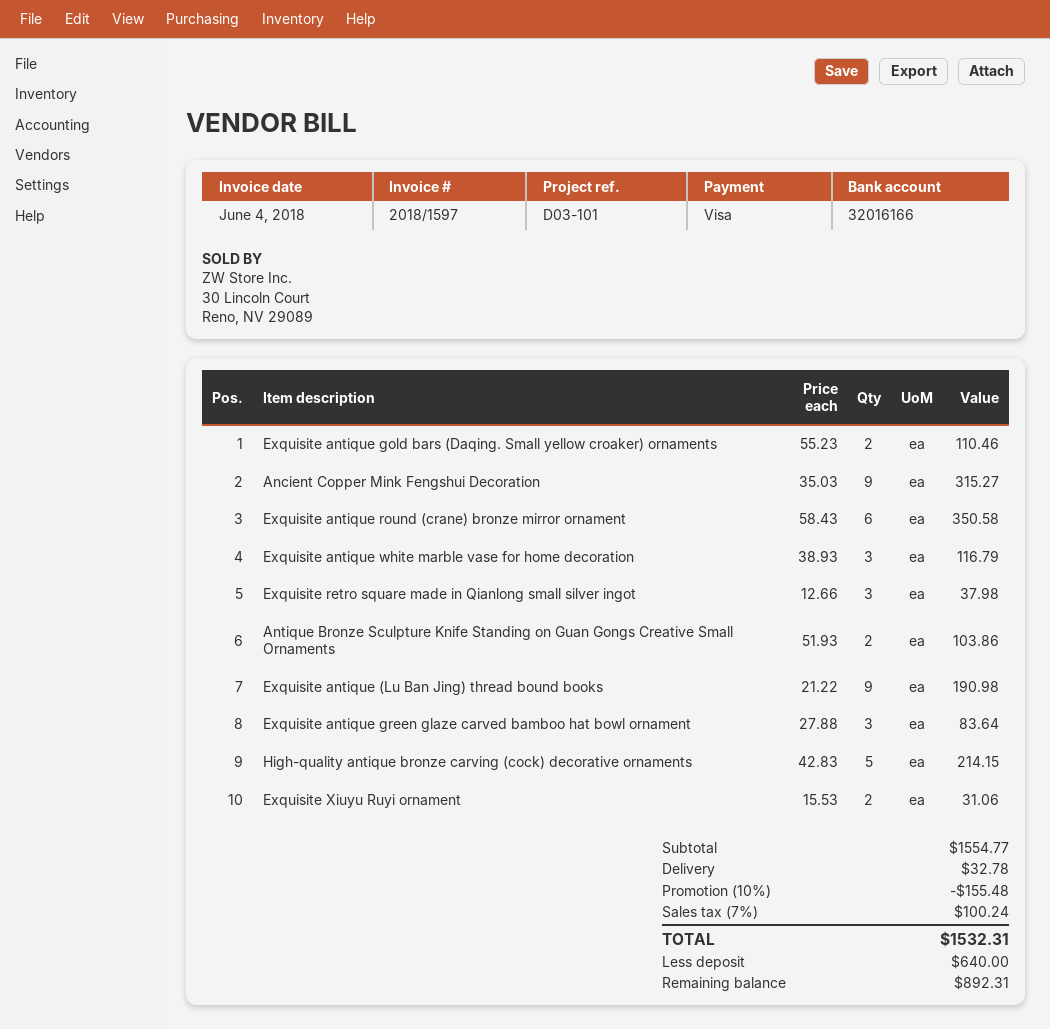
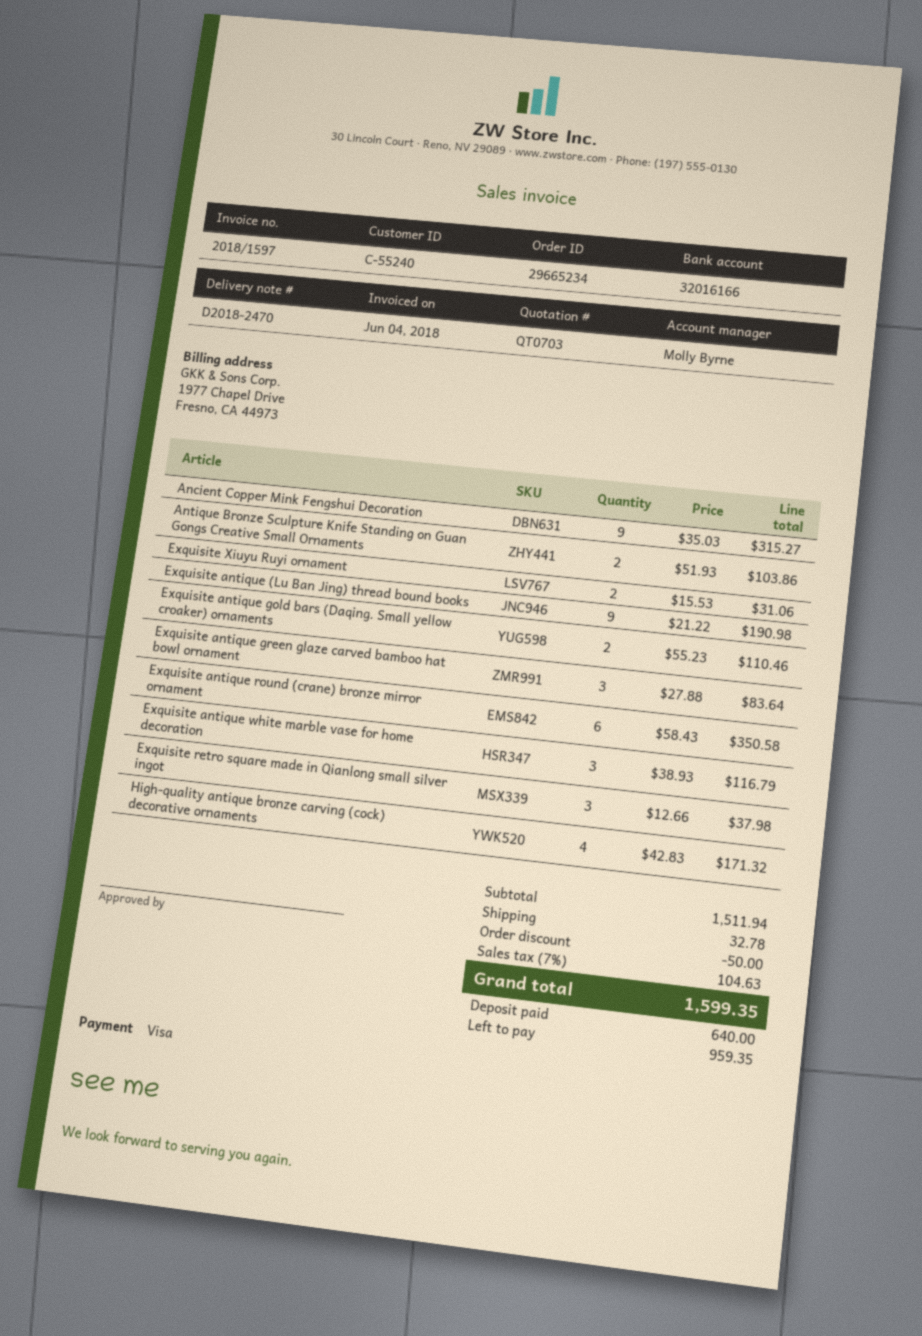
High-quality antique bronze carving (cock) decorative ornaments: 5 x 42.83 = 214.15 -> 4 x 42.83 = 171.32
subtotal: 1554.77 -> 1511.94
discount: 155.48 -> 50.00
tax: 7% = 100.24 -> 7% = 104.63
total: 1532.31 -> 1599.35
balance: 892.31 -> 959.35

